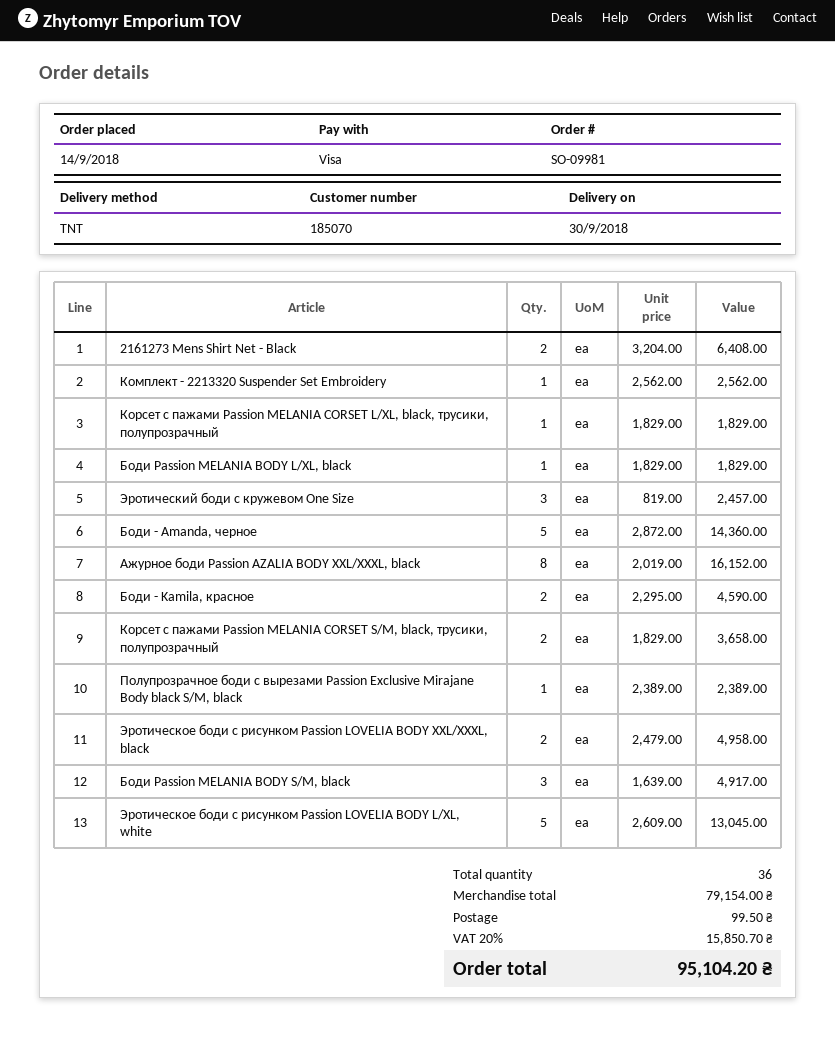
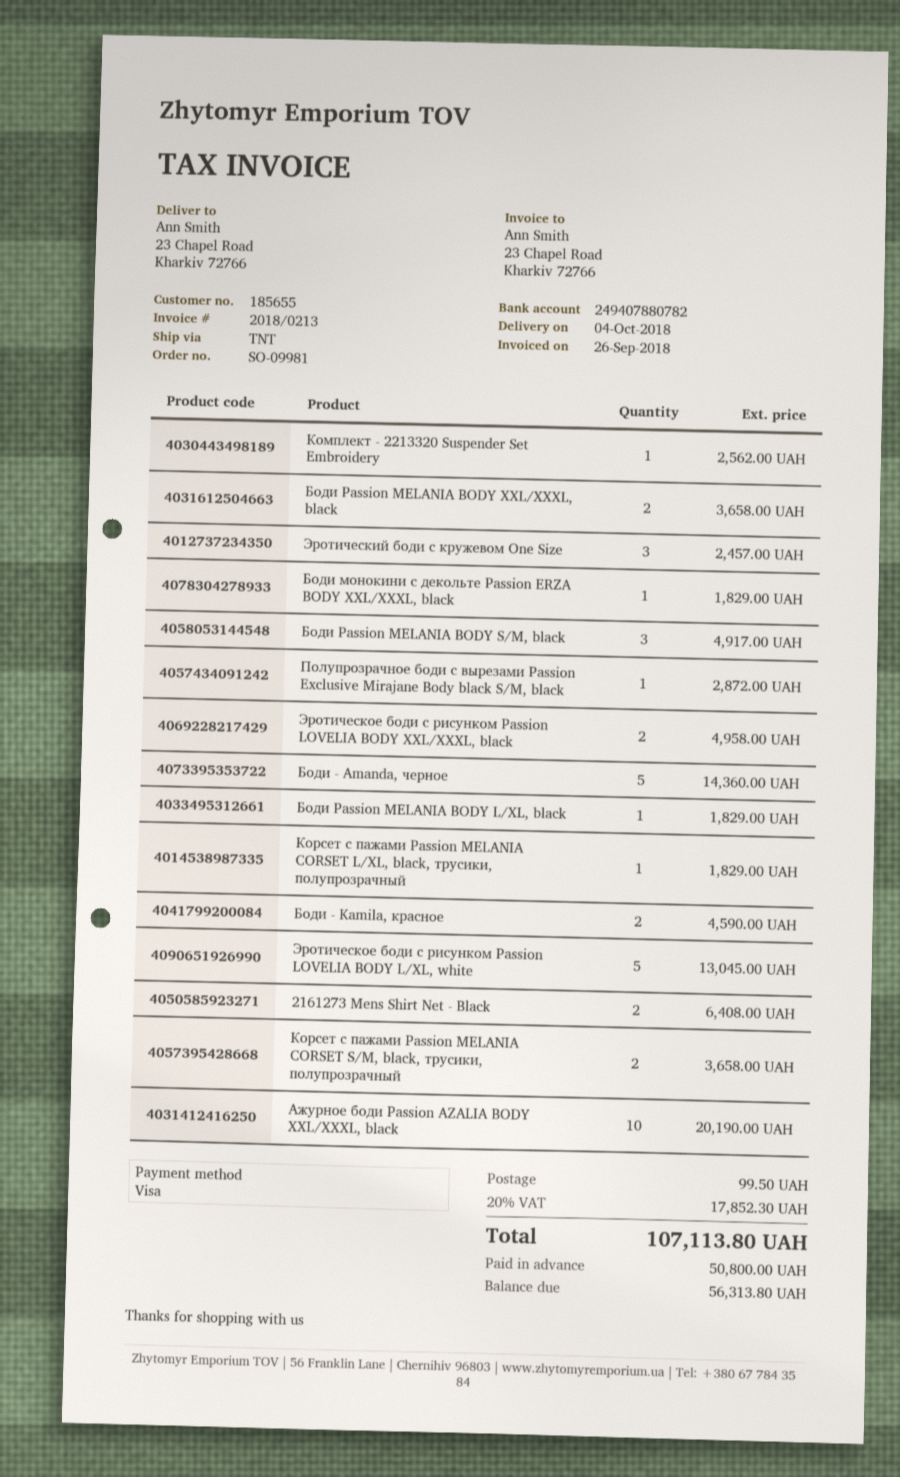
delivery date: 2018-09-30 -> 2018-10-04
customer number: 185070 -> 185655
Ажурное боди Passion AZALIA BODY XXL/XXXL, black: 8 for 16152.00 -> 10 for 20190.00
Полупрозрачное боди с вырезами Passion Exclusive Mirajane Body black S/M, black: 1 for 2389.00 -> 1 for 2872.00
Боди Passion MELANIA BODY XXL/XXXL, black: none -> 2 for 3658.00
Боди монокини с декольте Passion ERZA BODY XXL/XXXL, black: none -> 1 for 1829.00
tax: 20% = 15850.70 -> 20% = 17852.30
total: 95104.20 -> 107113.80

